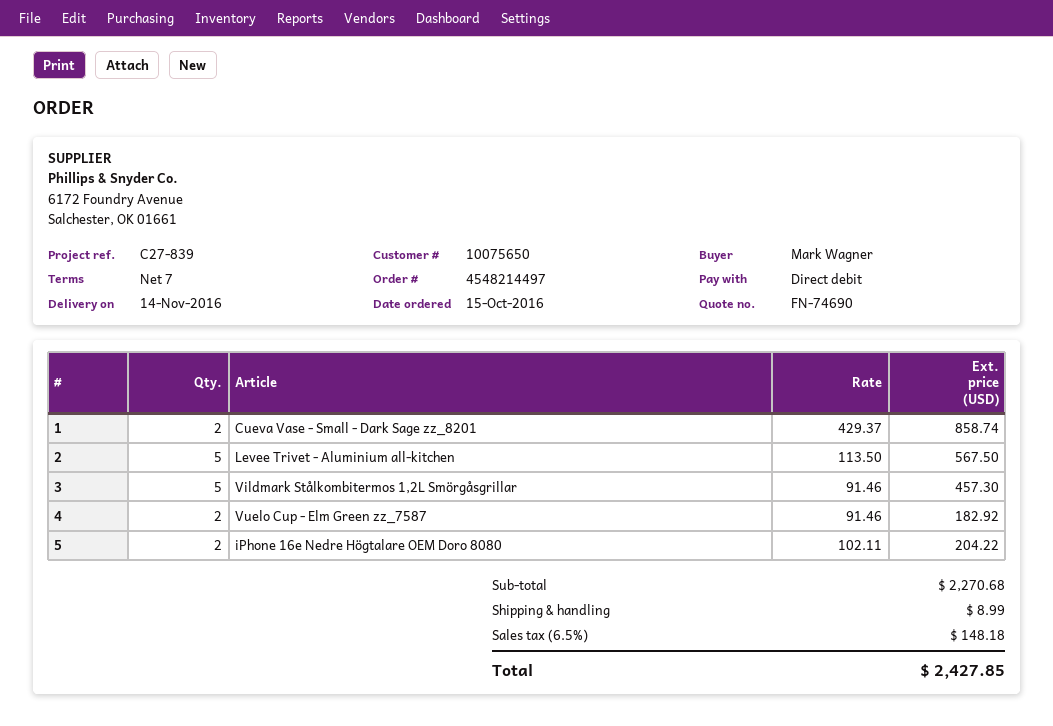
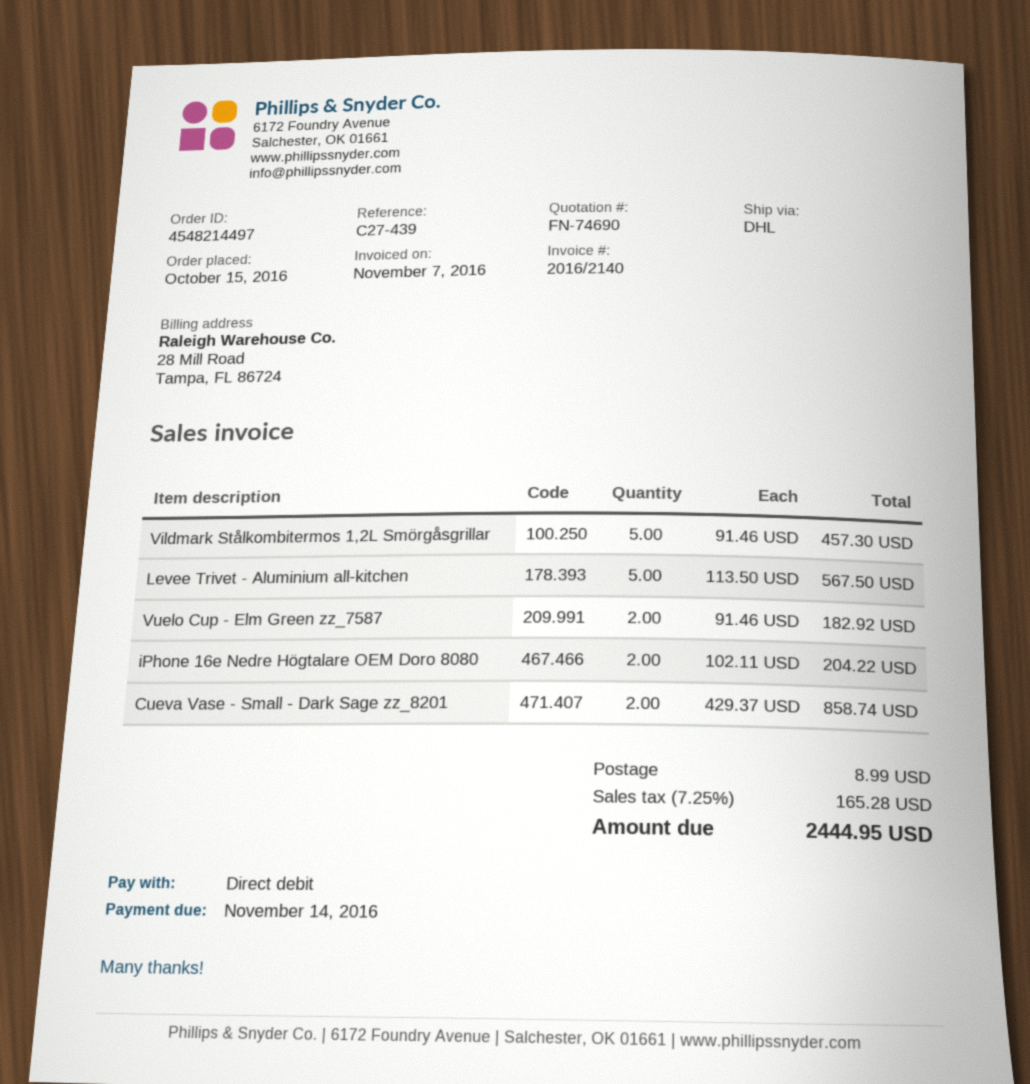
reference: C27-839 -> C27-439
tax: 6.5% = 148.18 -> 7.25% = 165.28
total: 2427.85 -> 2444.95

